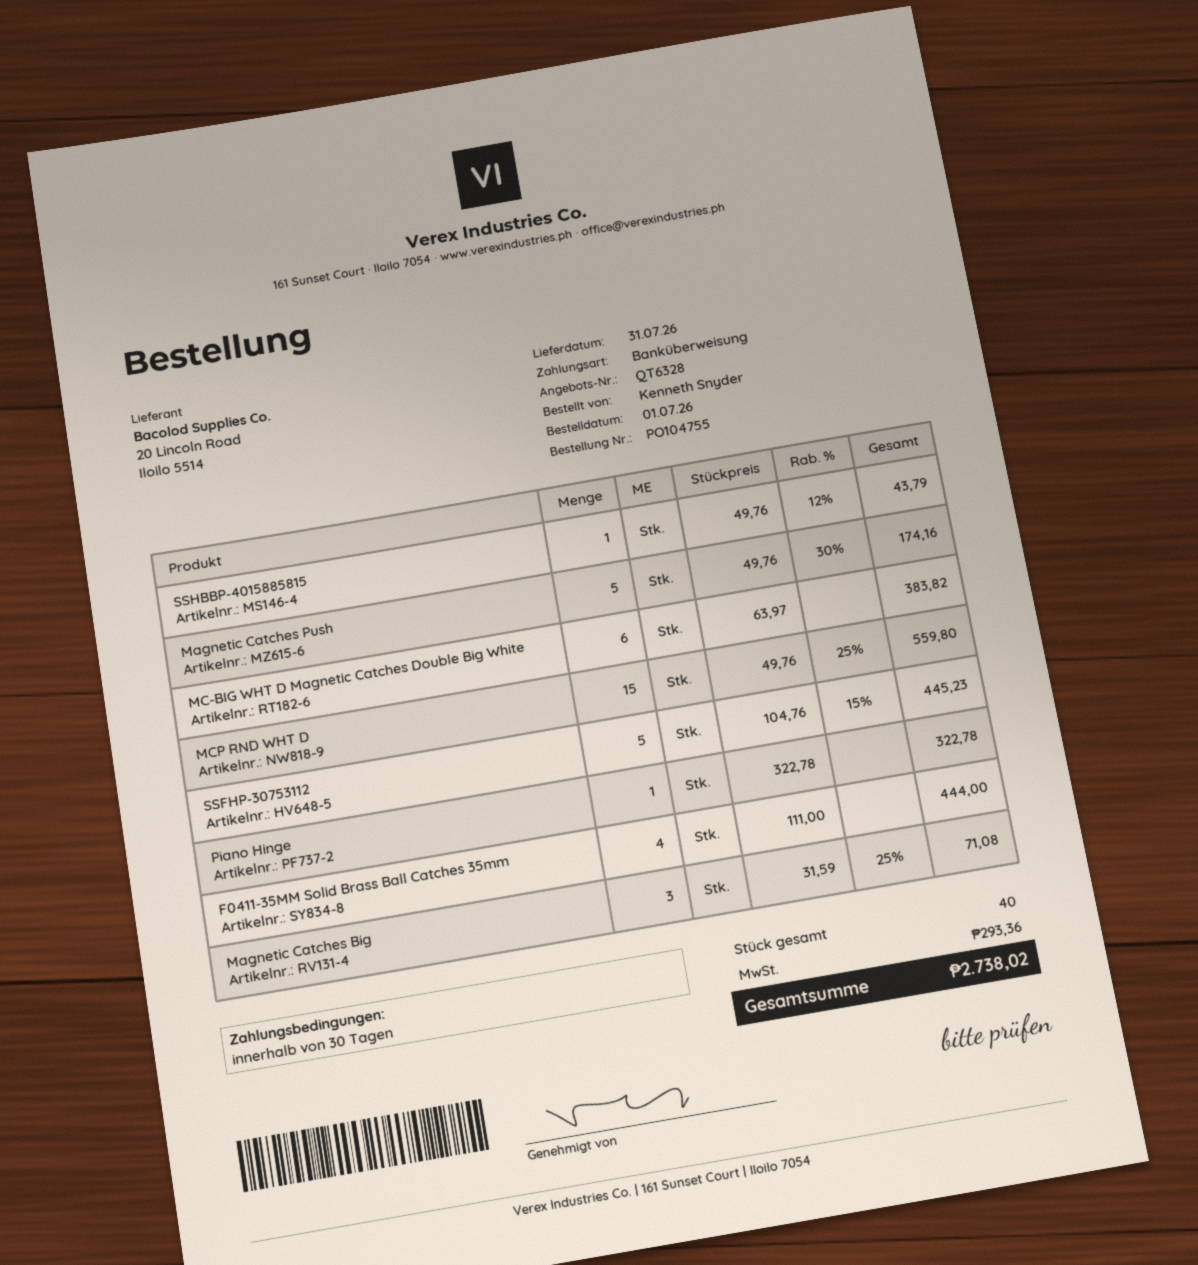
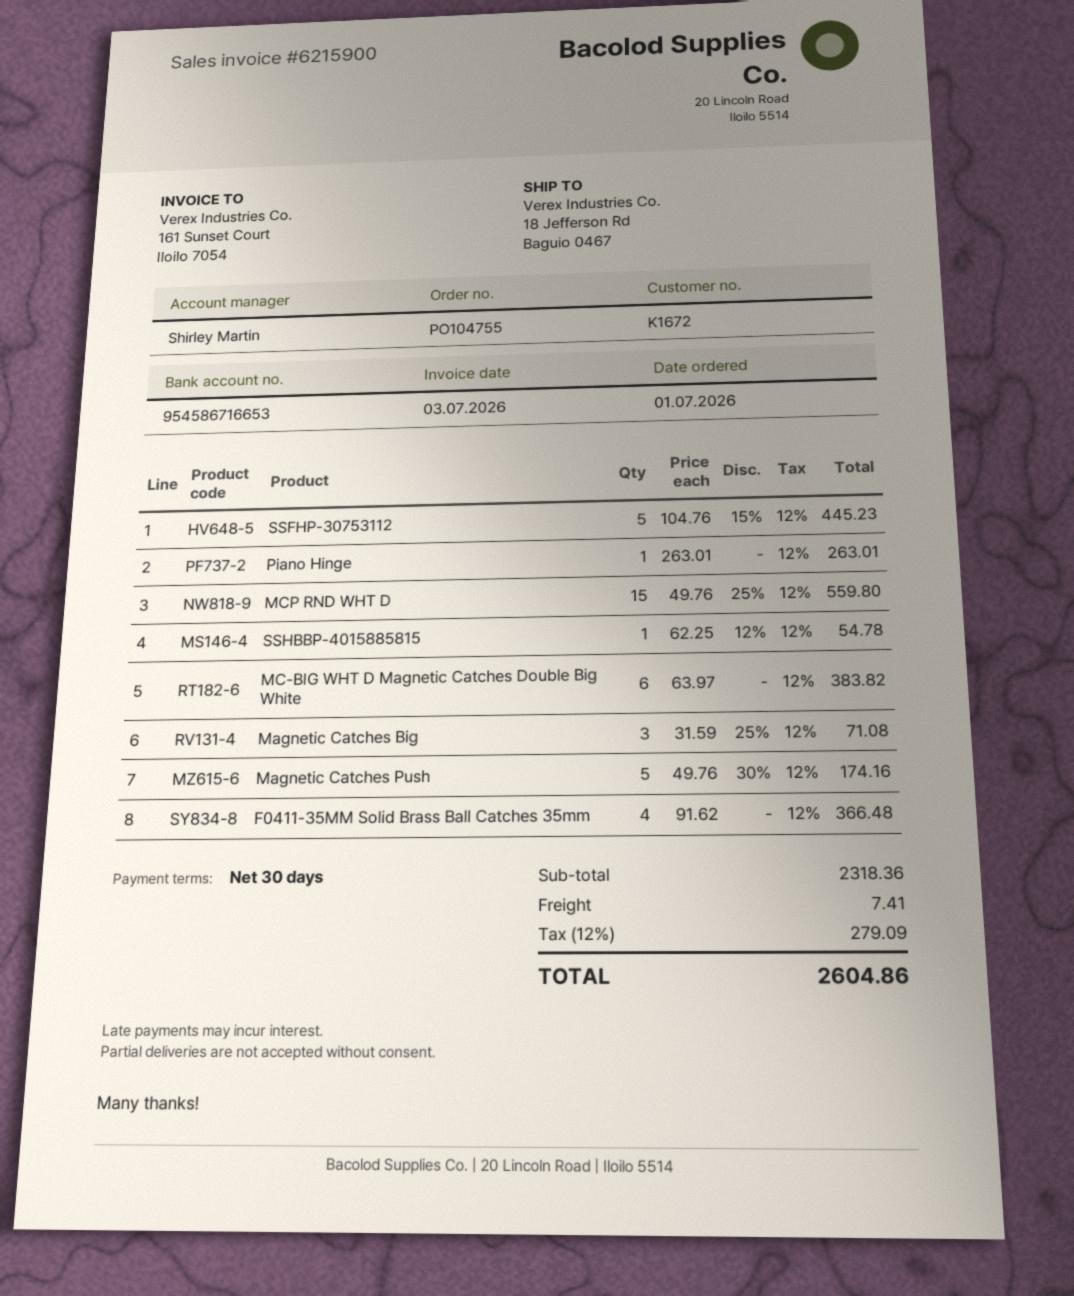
SSHBBP-4015885815: 1 x 49.76 - 12% = 43.79 -> 1 x 62.25 - 12% = 54.78
Piano Hinge: 1 x 322.78 = 322.78 -> 1 x 263.01 = 263.01
F0411-35MM Solid Brass Ball Catches 35mm: 4 x 111.00 = 444.00 -> 4 x 91.62 = 366.48
shipping: none -> 7.41
tax: 293.36 -> 279.09
total: 2738.02 -> 2604.86

